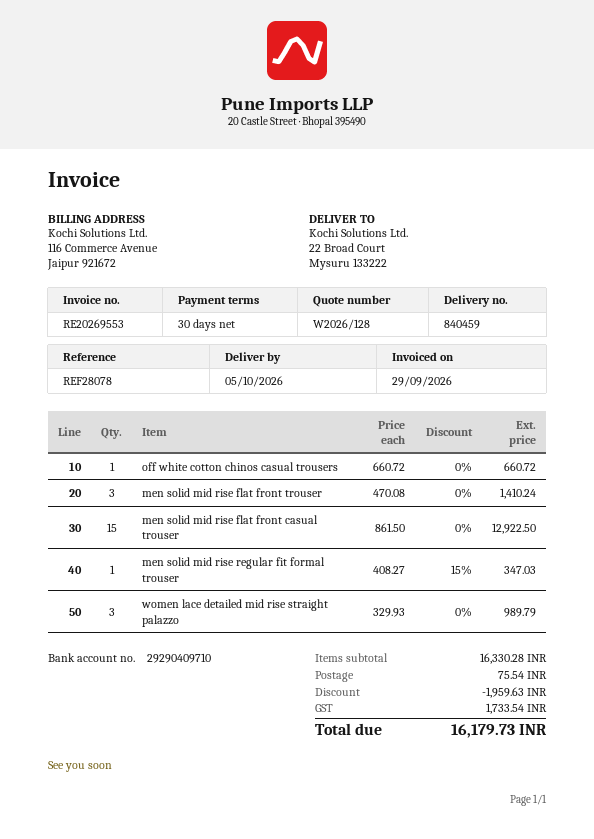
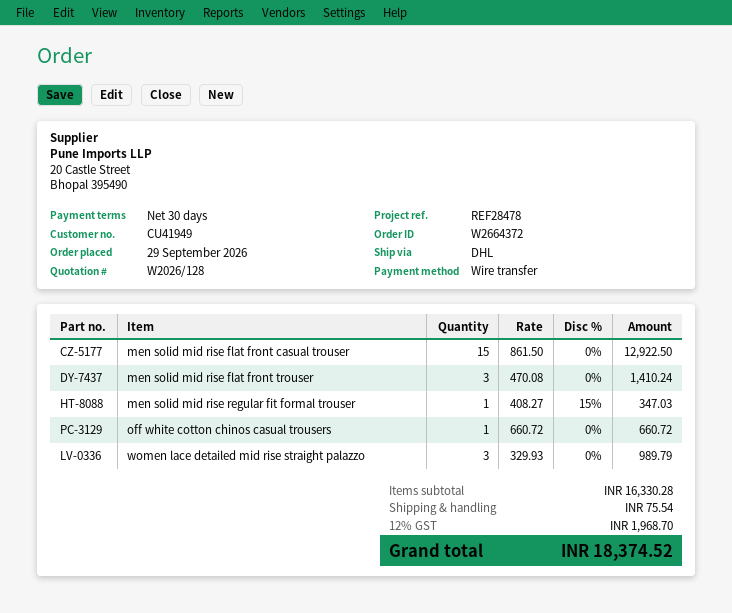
reference: REF28078 -> REF28478
discount: 1959.63 -> none
tax: 1733.54 -> 1968.70
total: 16179.73 -> 18374.52

